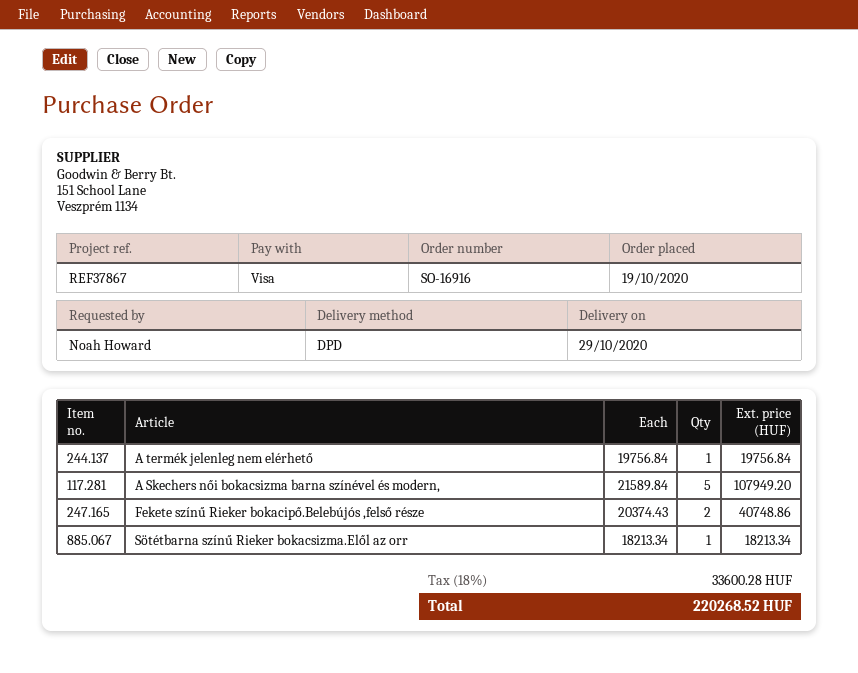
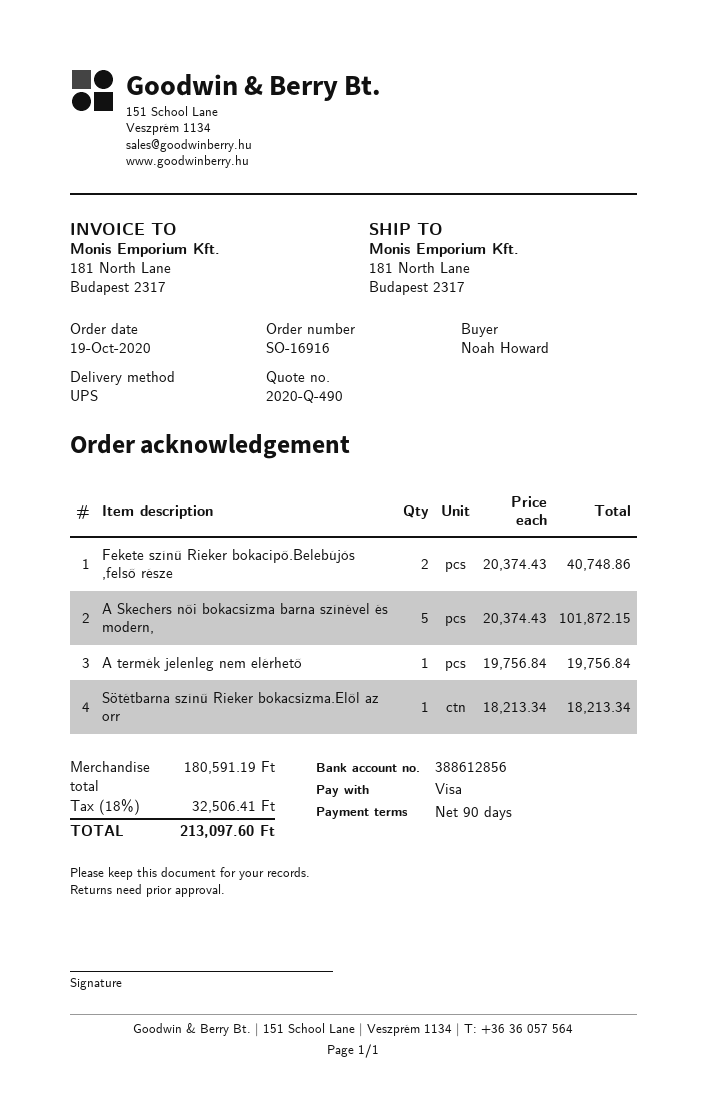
shipping method: DPD -> UPS
A Skechers női bokacsizma barna színével és modern,: 5 x 21589.84 = 107949.20 -> 5 x 20374.43 = 101872.15
tax: 18% = 33600.28 -> 18% = 32506.41
total: 220268.52 -> 213097.60

